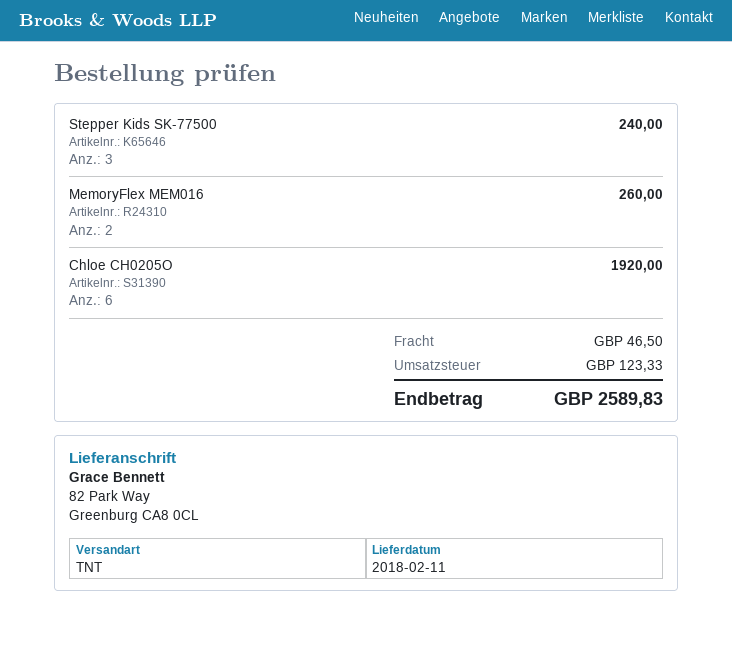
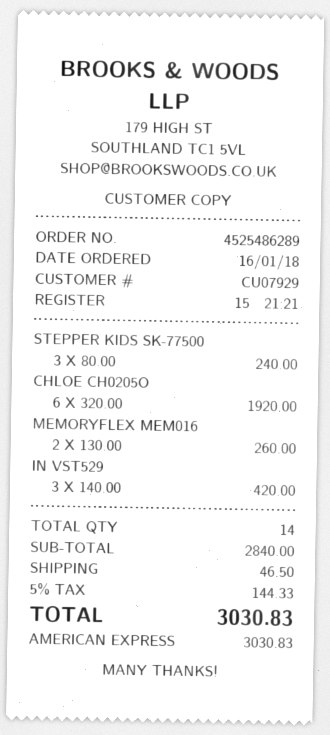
IN VST529: none -> 3 for 420.00
tax: 123.33 -> 144.33
total: 2589.83 -> 3030.83

